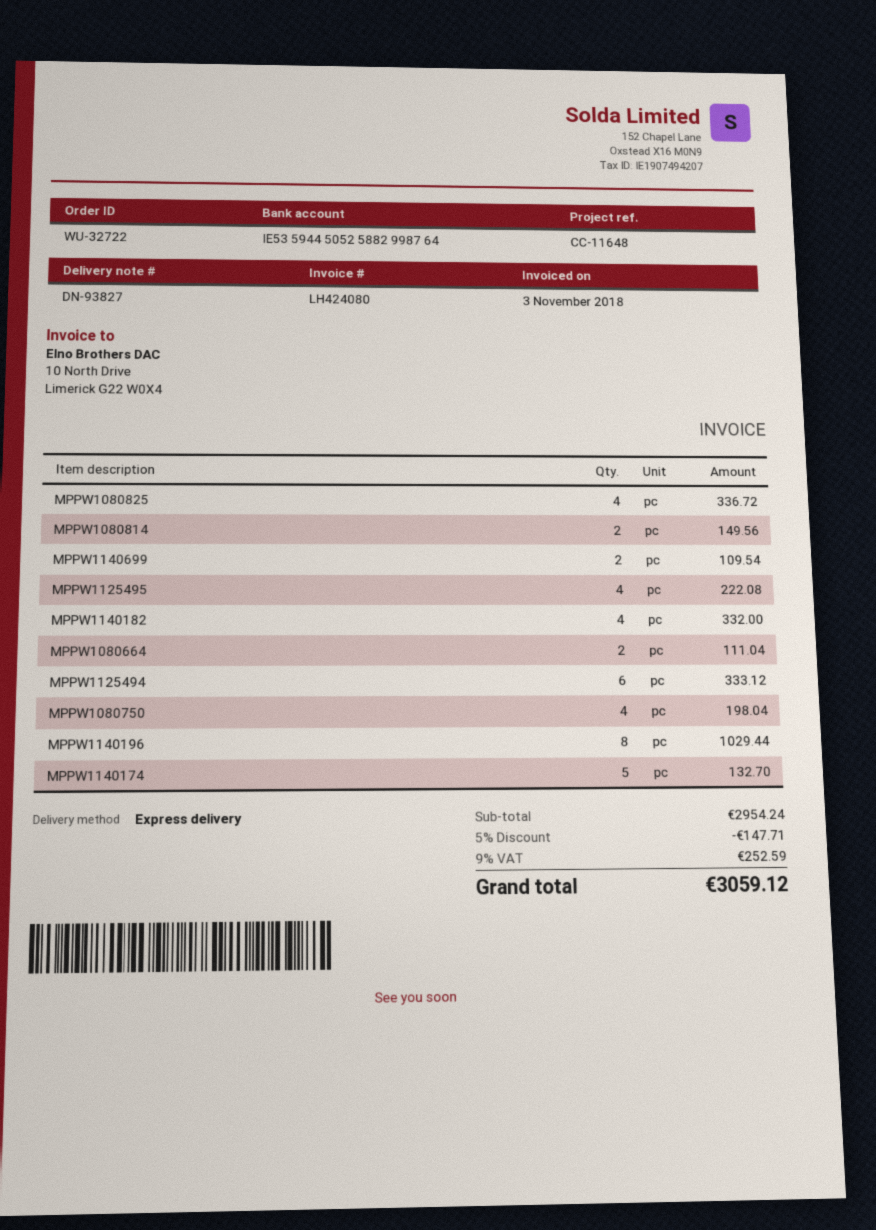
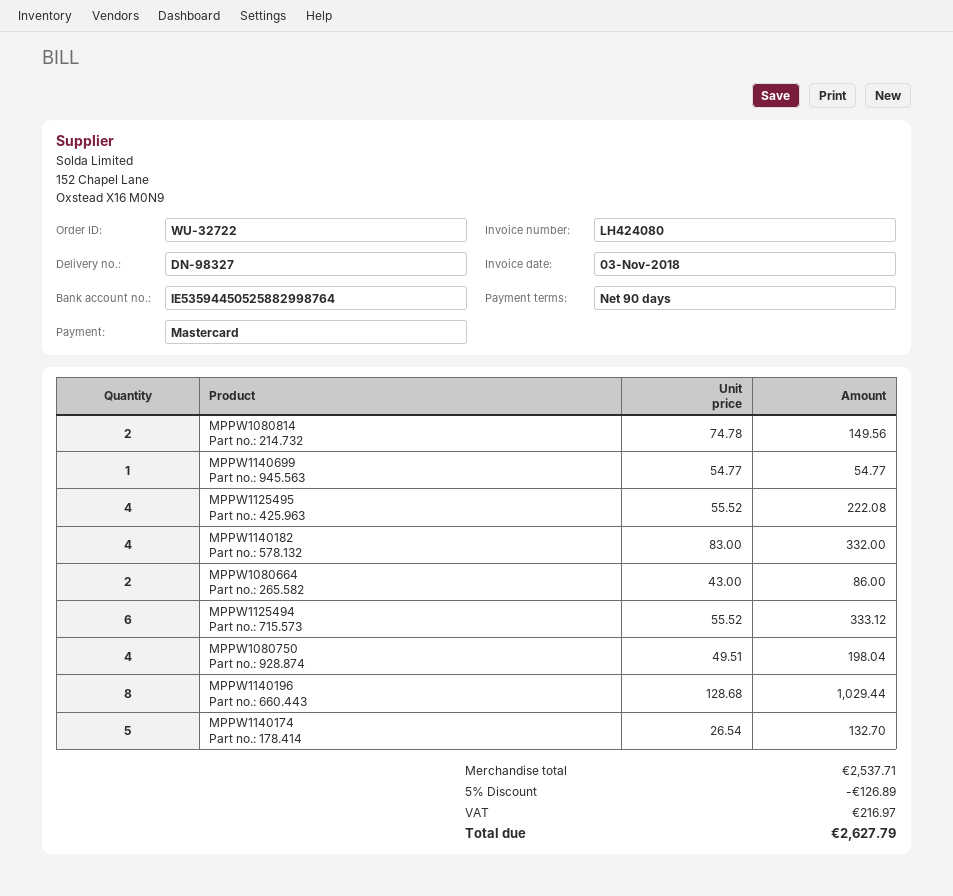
delivery note number: DN-93827 -> DN-98327
MPPW1080825: 4 for 336.72 -> none
MPPW1140699: 2 for 109.54 -> 1 for 54.77
MPPW1080664: 2 for 111.04 -> 2 for 86.00
subtotal: 2954.24 -> 2537.71
discount: 5% = 147.71 -> 5% = 126.89
tax: 252.59 -> 216.97
total: 3059.12 -> 2627.79

